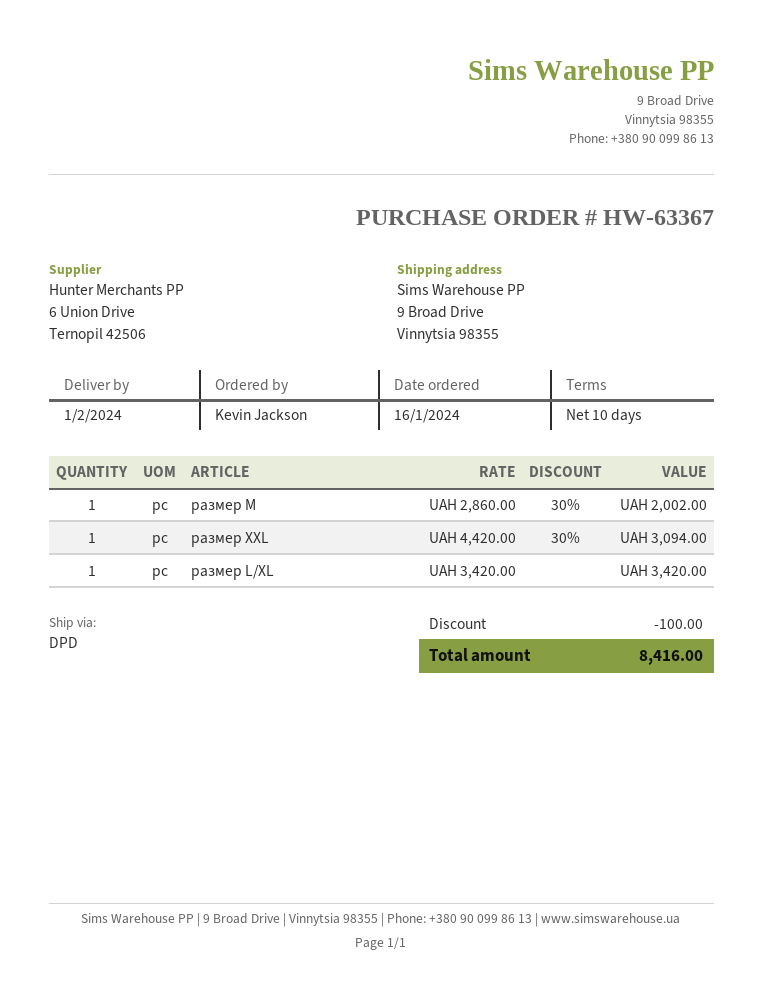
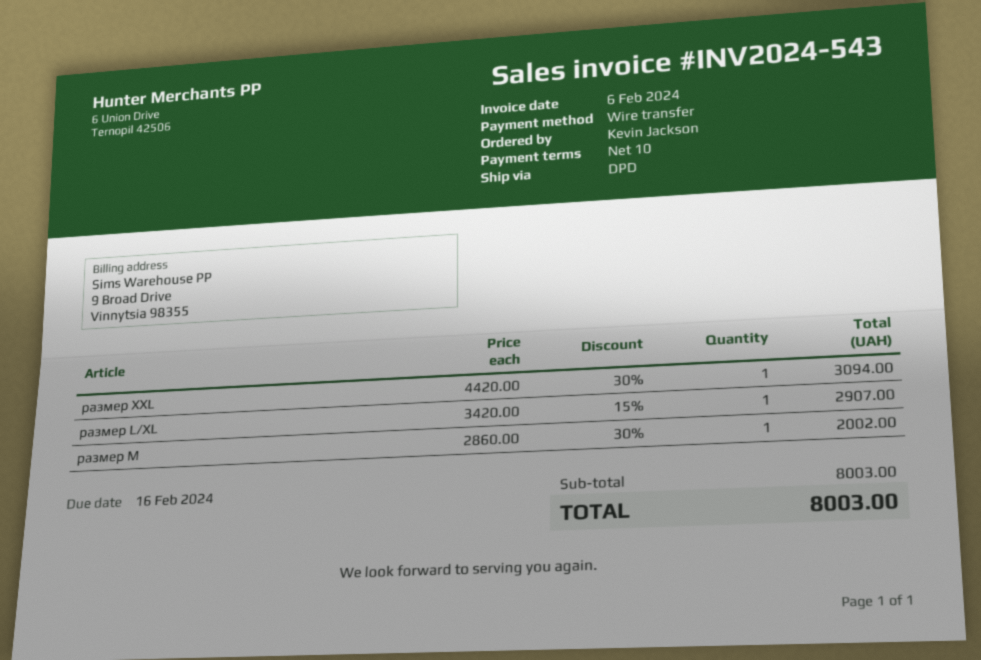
размер L/XL: 1 x 3420.00 = 3420.00 -> 1 x 3420.00 - 15% = 2907.00
discount: 100.00 -> none
total: 8416.00 -> 8003.00

